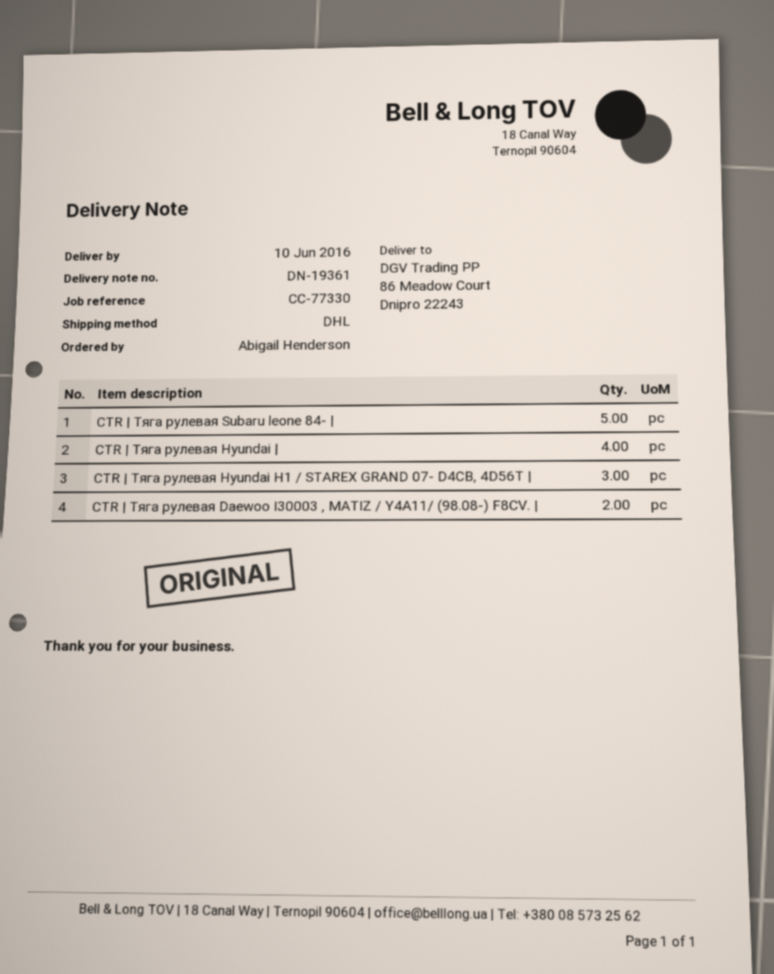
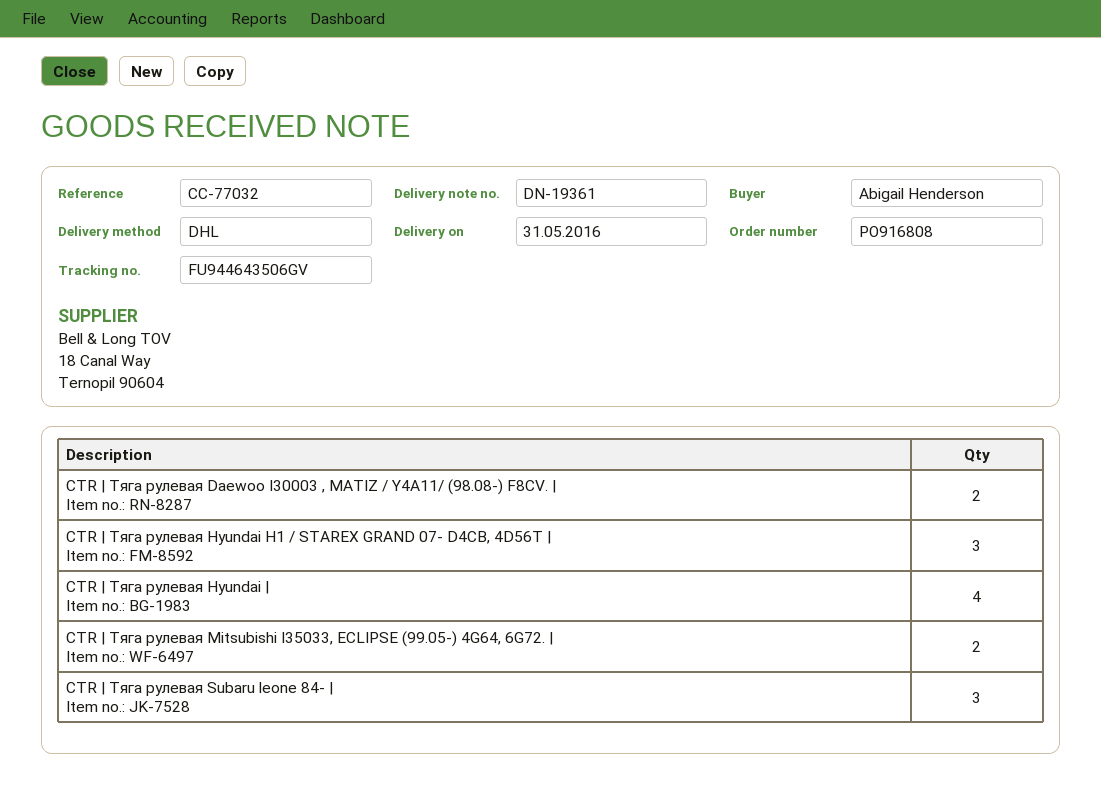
delivery date: 2016-06-10 -> 2016-05-31
reference: CC-77330 -> CC-77032
CTR | Тяга рулевая Subaru leone 84- |: 5 -> 3
CTR | Тяга рулевая Mitsubishi I35033, ECLIPSE (99.05-) 4G64, 6G72. |: none -> 2

